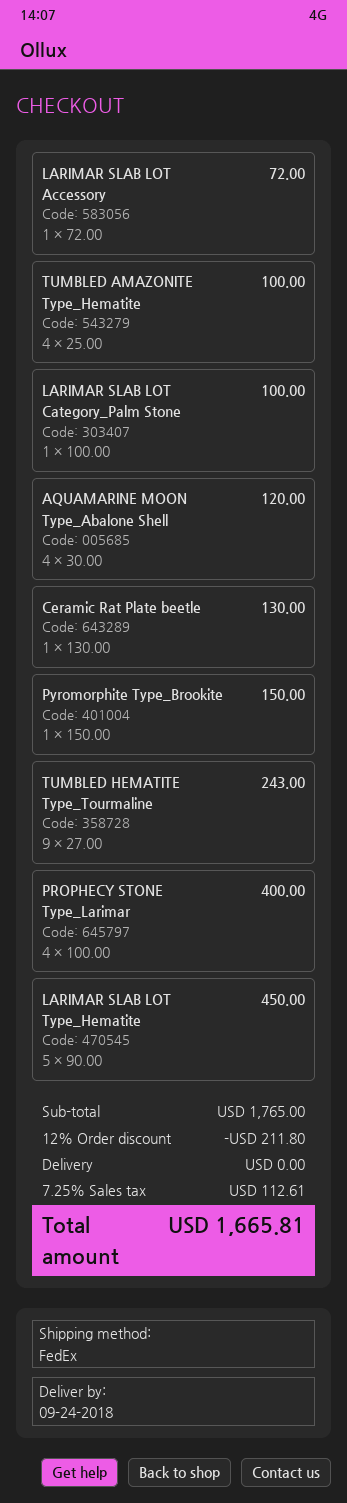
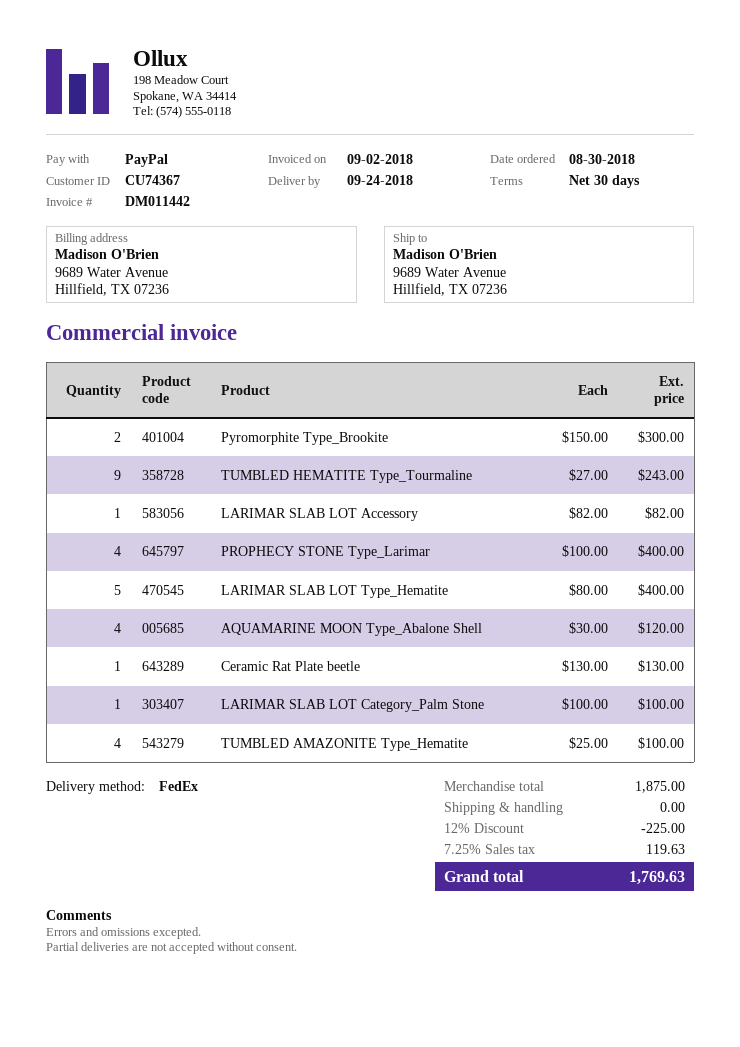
LARIMAR SLAB LOT Accessory: 1 x 72.00 = 72.00 -> 1 x 82.00 = 82.00
Pyromorphite Type_Brookite: 1 x 150.00 = 150.00 -> 2 x 150.00 = 300.00
LARIMAR SLAB LOT Type_Hematite: 5 x 90.00 = 450.00 -> 5 x 80.00 = 400.00
subtotal: 1765.00 -> 1875.00
discount: 12% = 211.80 -> 12% = 225.00
tax: 7.25% = 112.61 -> 7.25% = 119.63
total: 1665.81 -> 1769.63

